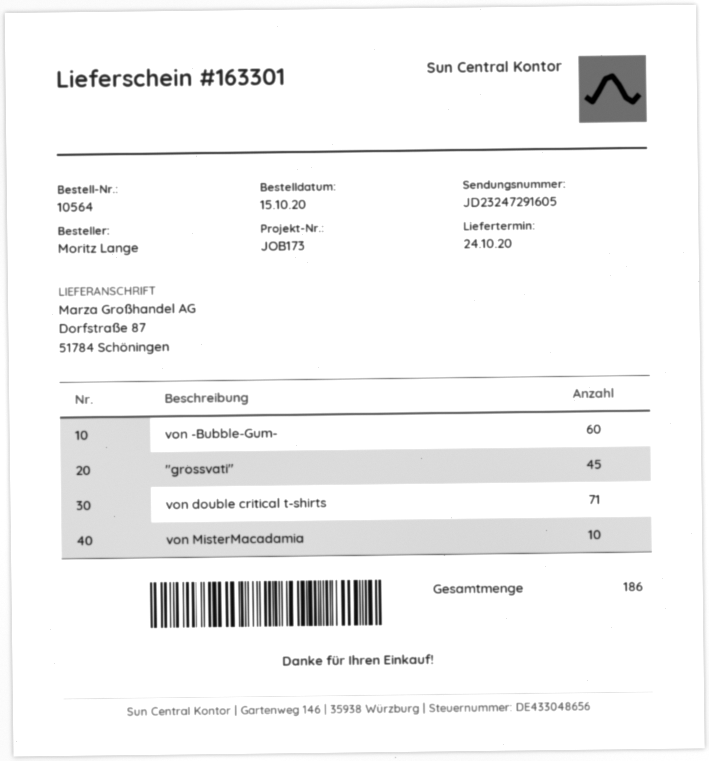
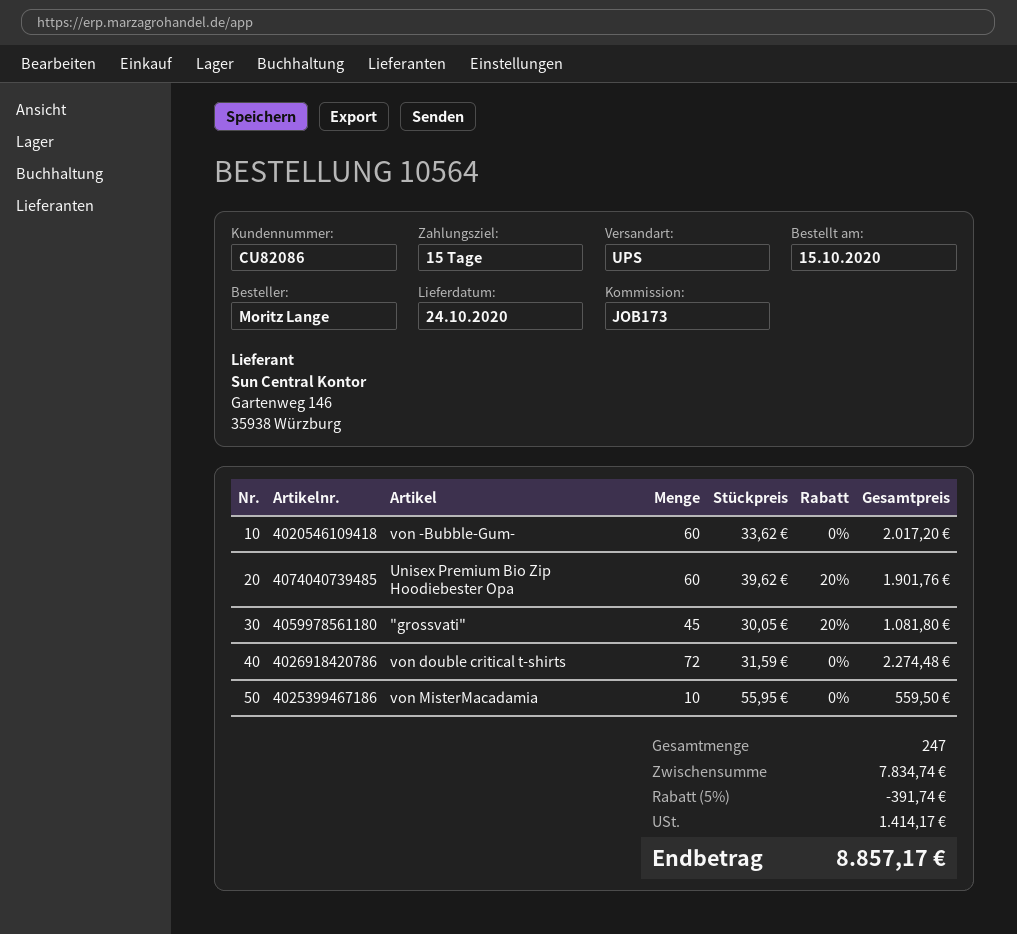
von double critical t-shirts: 71 -> 72
Unisex Premium Bio Zip Hoodiebester Opa: none -> 60
total quantity: 186 -> 247

